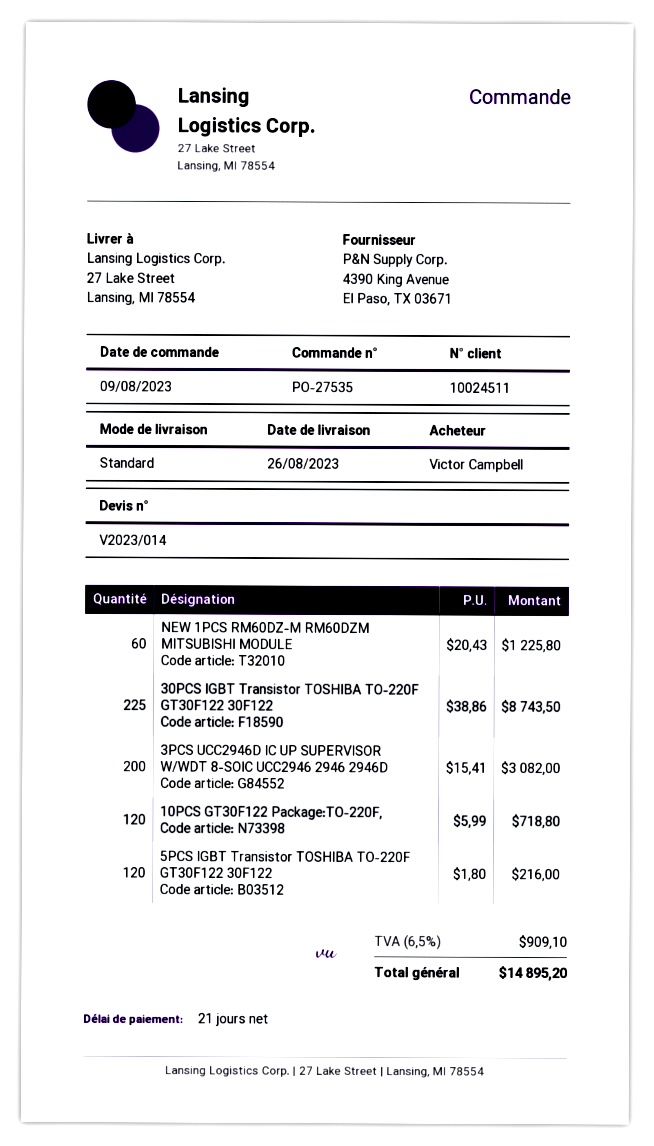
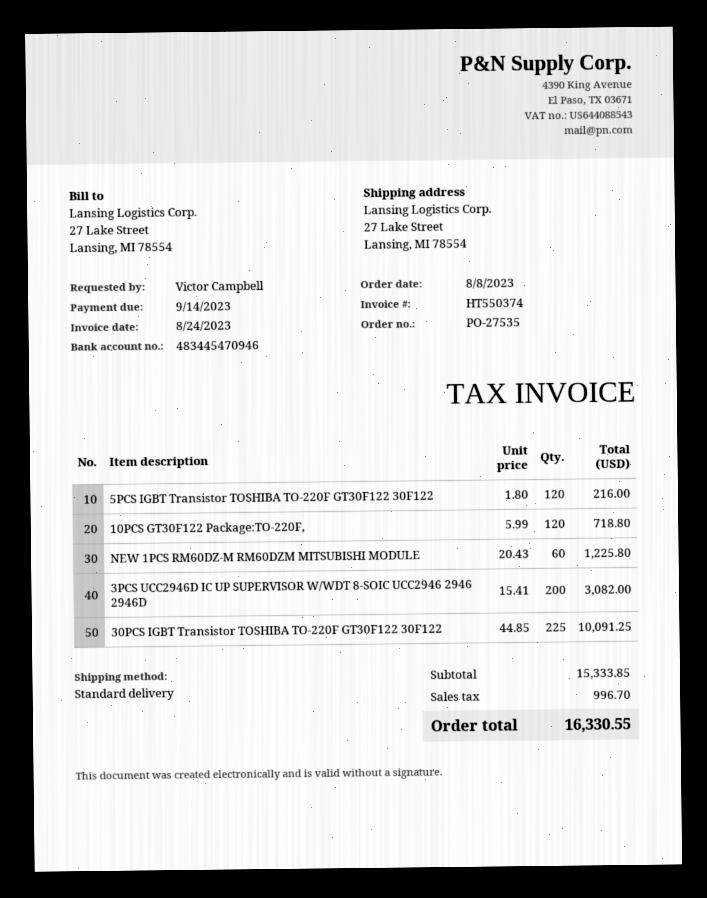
order date: 2023-08-09 -> 2023-08-08
30PCS IGBT Transistor TOSHIBA TO-220F GT30F122 30F122: 225 x 38.86 = 8743.50 -> 225 x 44.85 = 10091.25
tax: 909.10 -> 996.70
total: 14895.20 -> 16330.55

